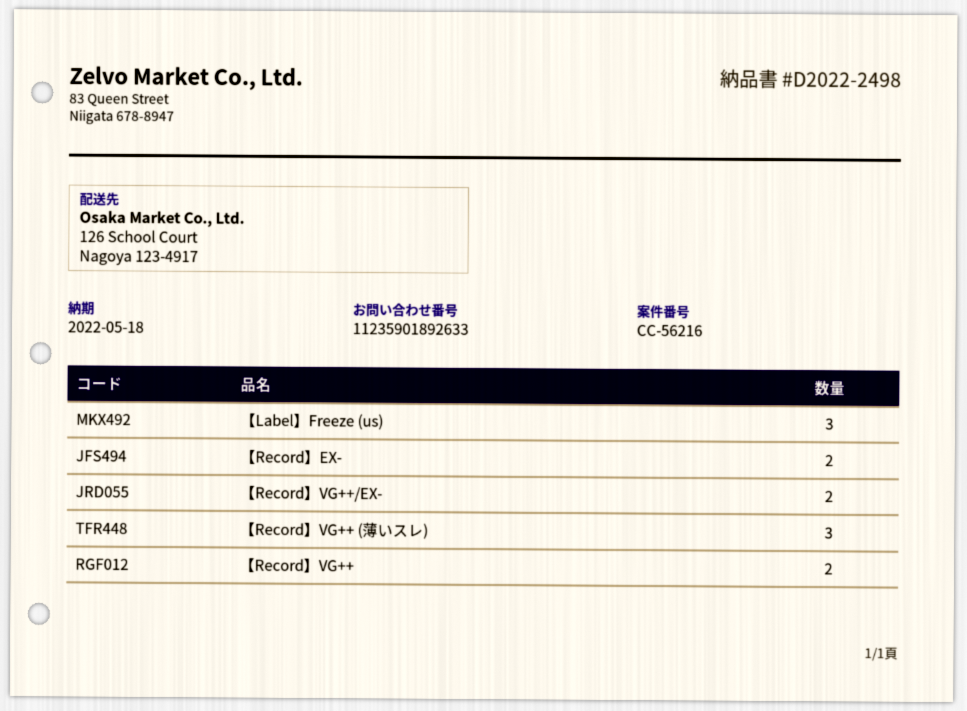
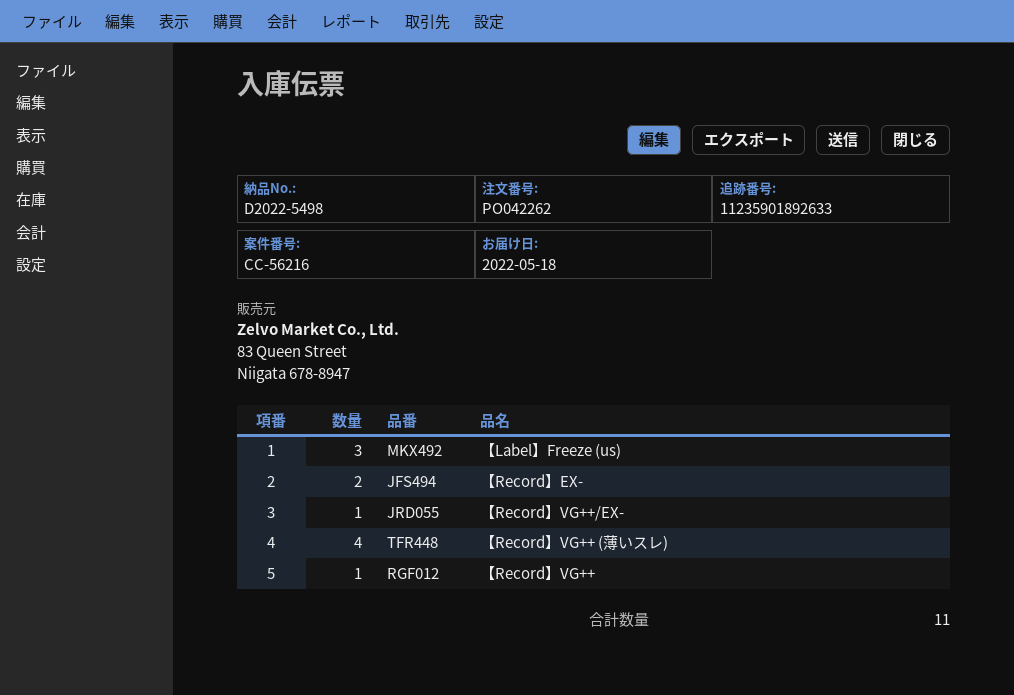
delivery note number: D2022-2498 -> D2022-5498
【Record】VG++/EX-: 2 -> 1
【Record】VG++ (薄いスレ): 3 -> 4
【Record】VG++: 2 -> 1

